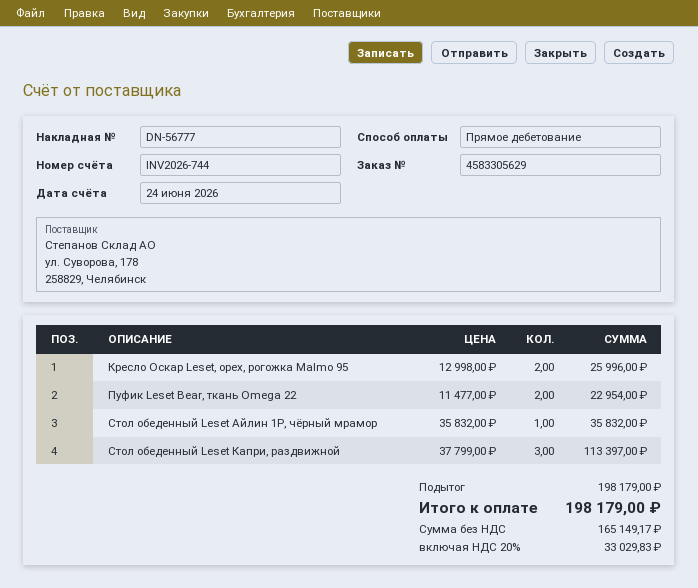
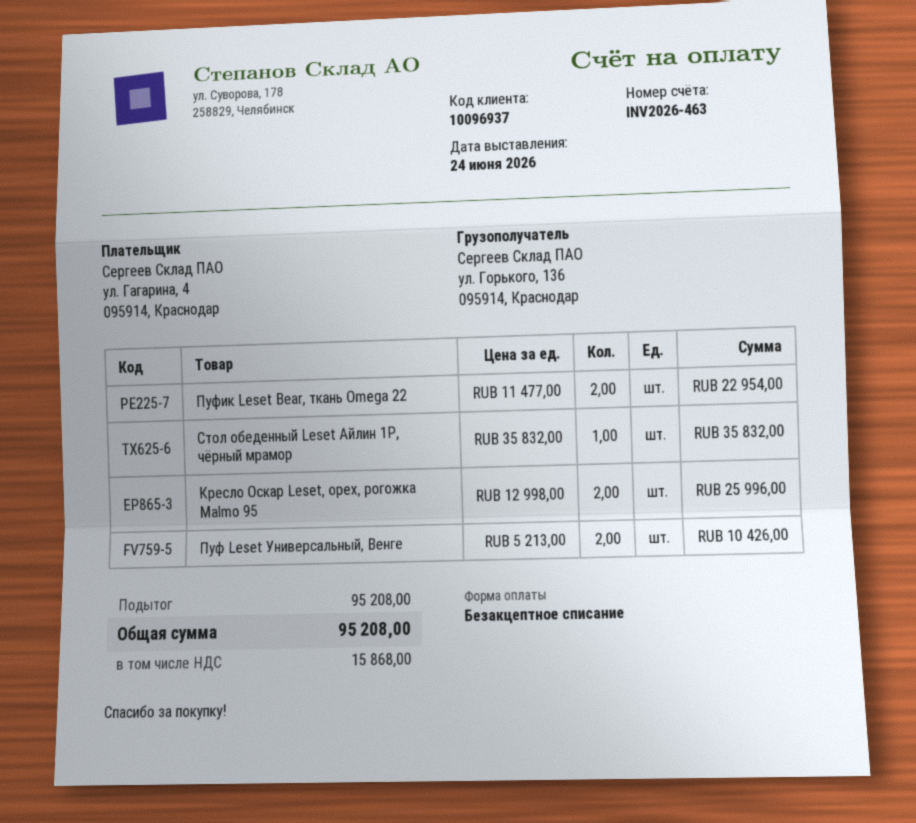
invoice number: INV2026-744 -> INV2026-463
Стол обеденный Leset Капри, раздвижной: 3 x 37799.00 = 113397.00 -> none
Пуф Leset Универсальный, Венге: none -> 2 x 5213.00 = 10426.00
subtotal: 198179.00 -> 95208.00
tax: 33029.83 -> 15868.00
total: 198179.00 -> 95208.00

